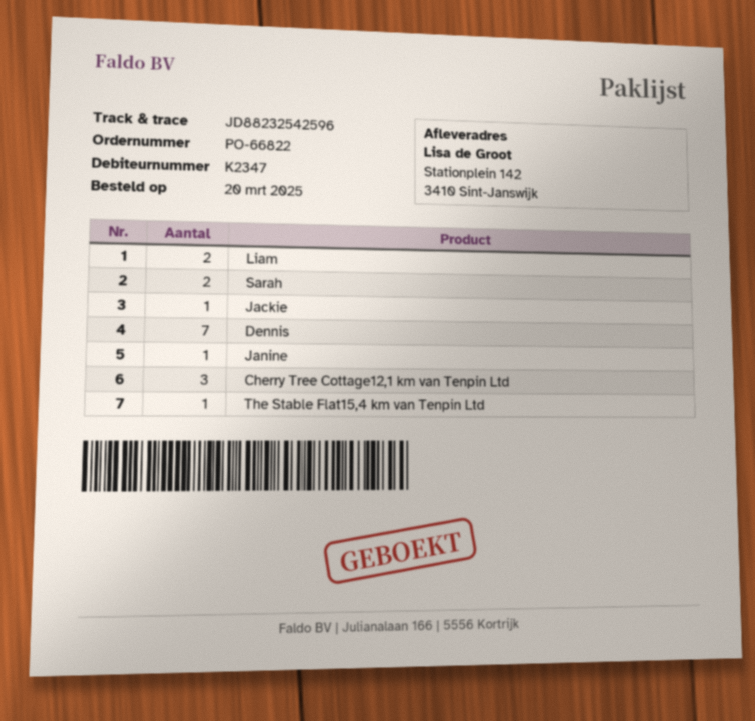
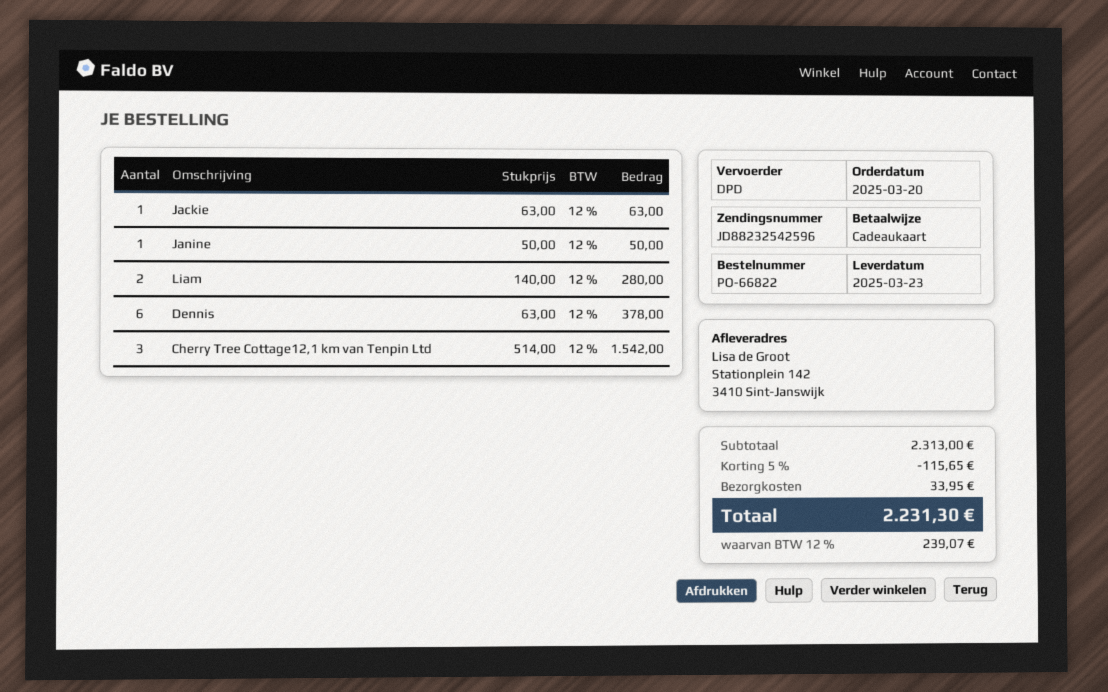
Sarah: 2 -> none
Dennis: 7 -> 6
The Stable Flat15,4 km van Tenpin Ltd: 1 -> none

